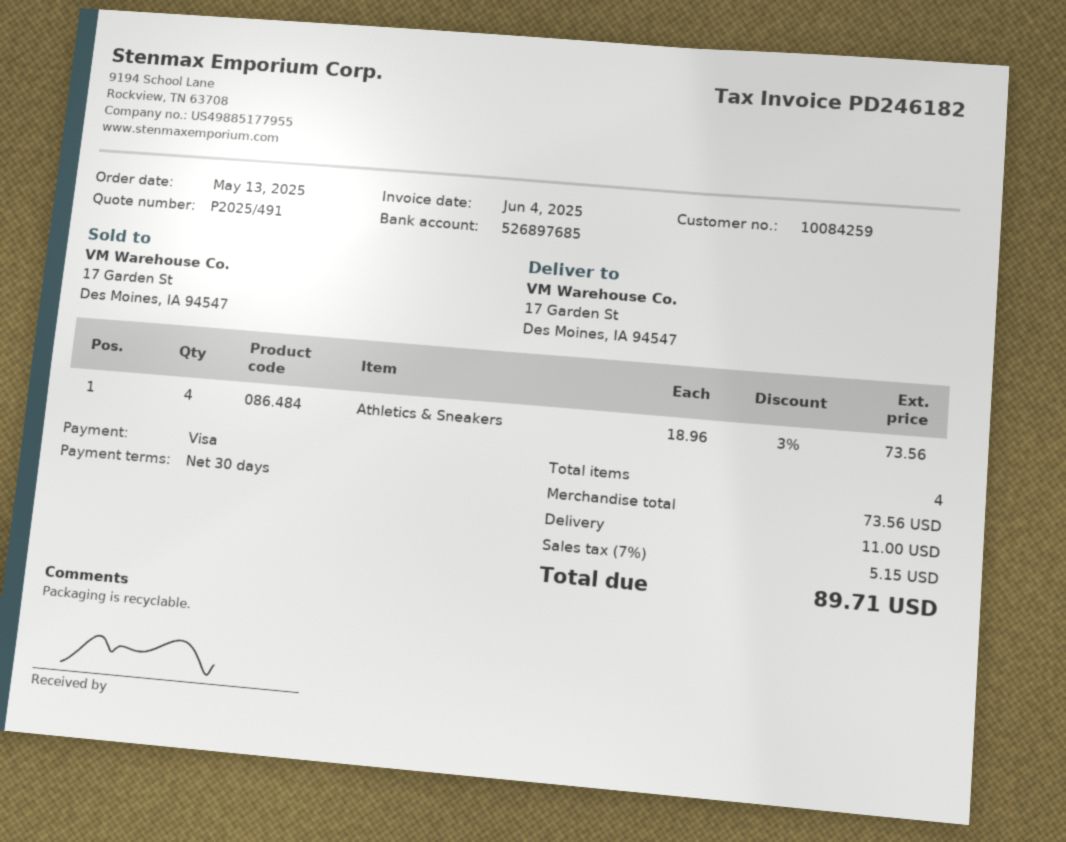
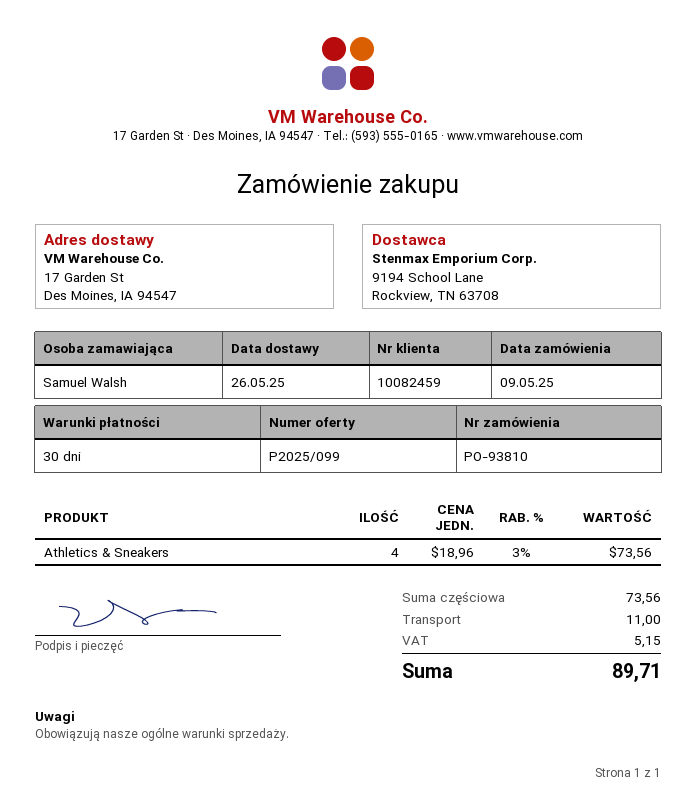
quote number: P2025/491 -> P2025/099
order date: 2025-05-13 -> 2025-05-09
customer number: 10084259 -> 10082459

